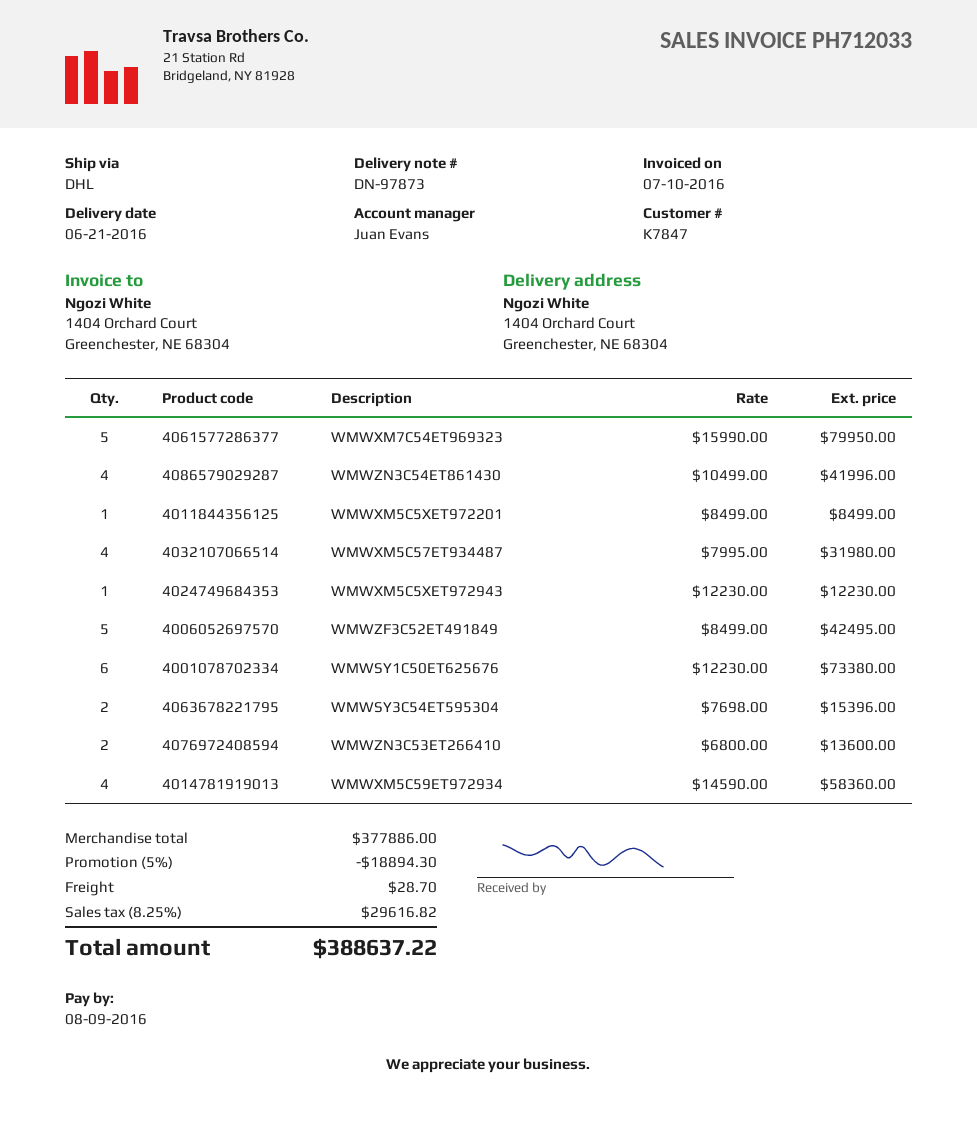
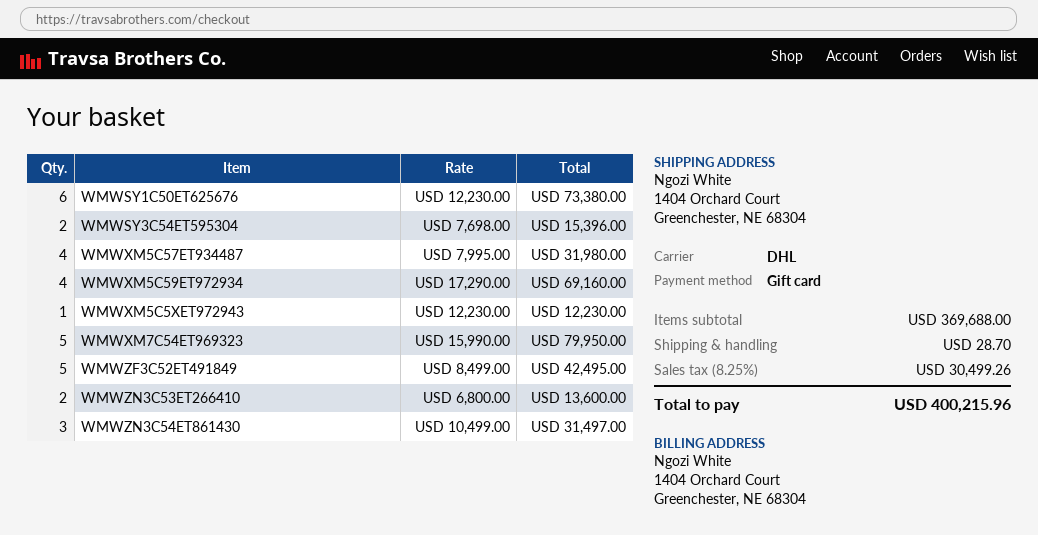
WMWZN3C54ET861430: 4 x 10499.00 = 41996.00 -> 3 x 10499.00 = 31497.00
WMWXM5C5XET972201: 1 x 8499.00 = 8499.00 -> none
WMWXM5C59ET972934: 4 x 14590.00 = 58360.00 -> 4 x 17290.00 = 69160.00
subtotal: 377886.00 -> 369688.00
discount: 5% = 18894.30 -> none
tax: 8.25% = 29616.82 -> 8.25% = 30499.26
total: 388637.22 -> 400215.96

